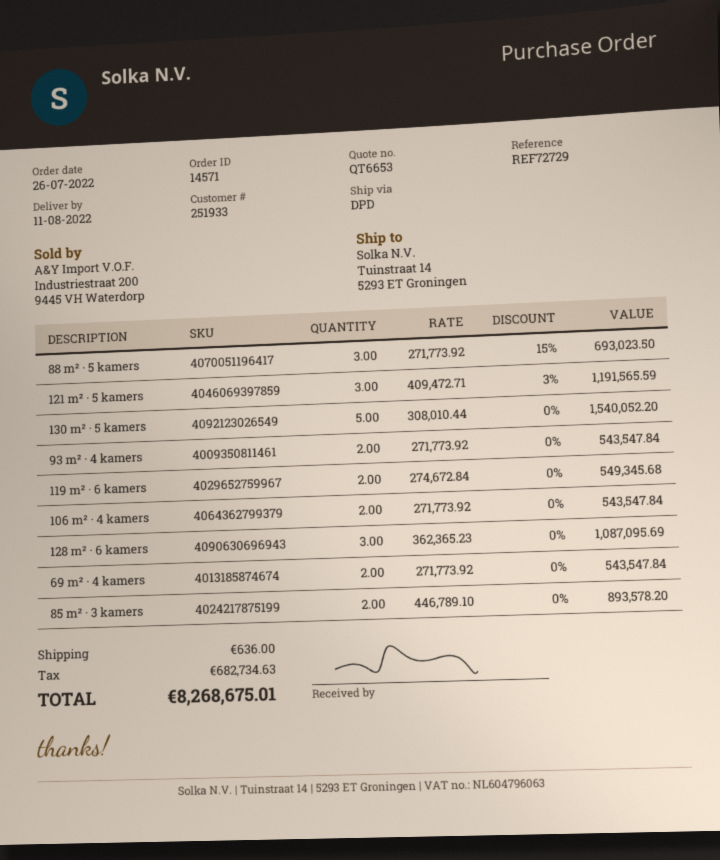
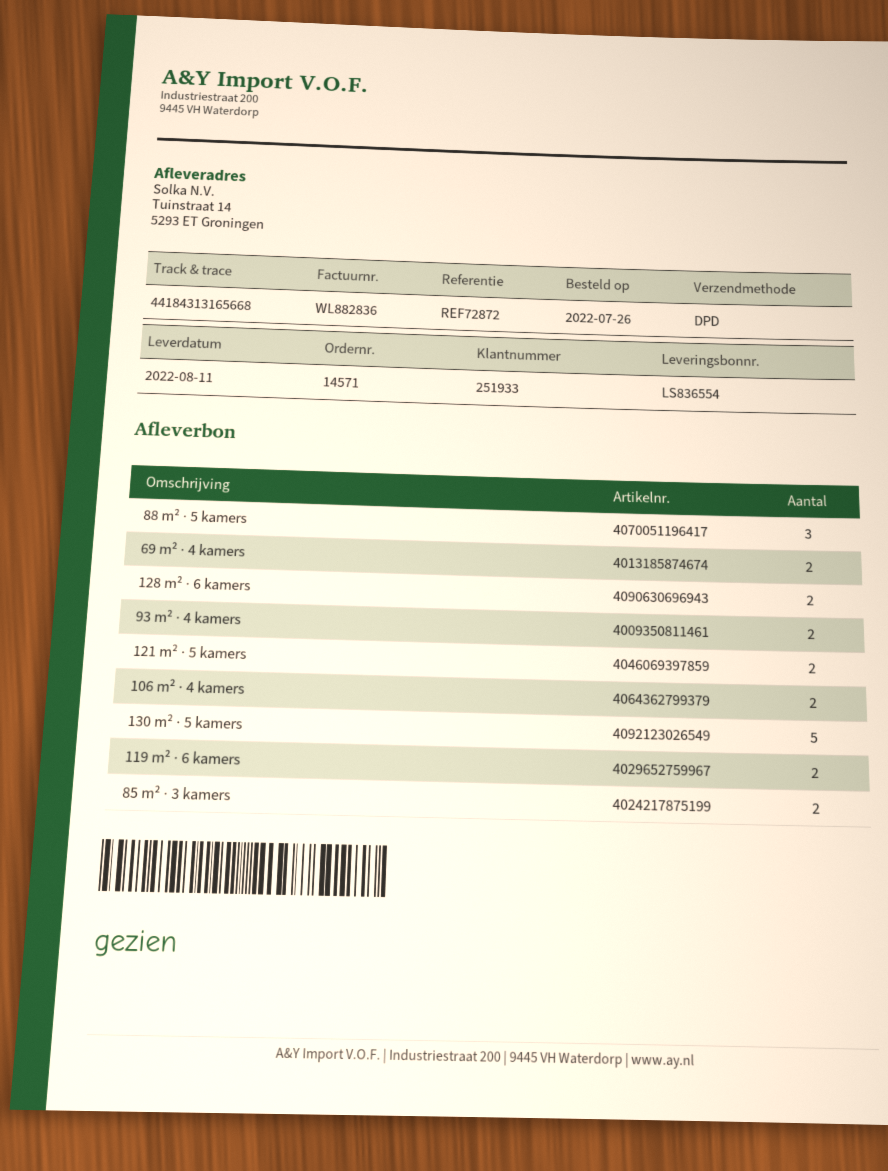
reference: REF72729 -> REF72872
121 m² · 5 kamers: 3 -> 2
128 m² · 6 kamers: 3 -> 2

